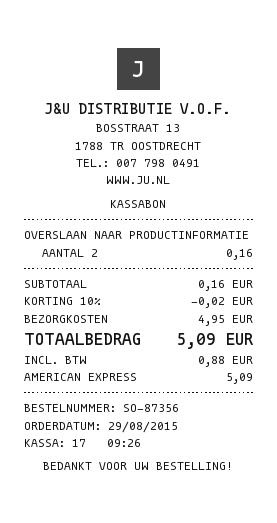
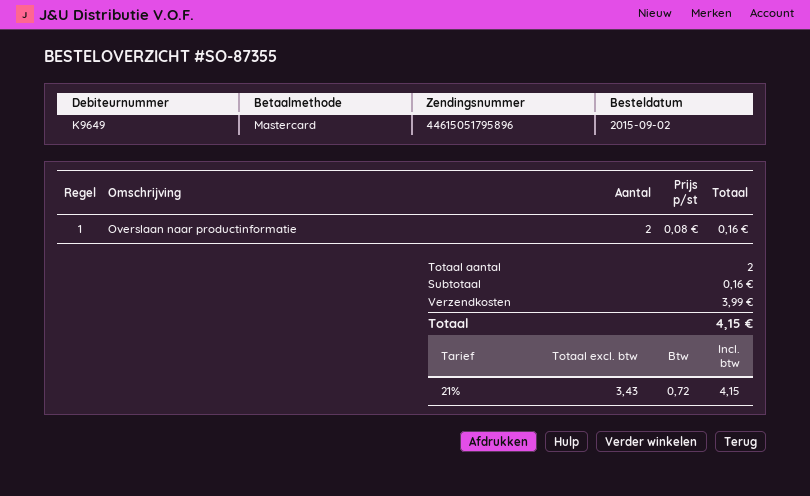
order number: SO-87356 -> SO-87355
order date: 2015-08-29 -> 2015-09-02
payment method: American Express -> Mastercard
discount: 10% = 0.02 -> none
shipping: 4.95 -> 3.99
tax: 0.88 -> 0.72
total: 5.09 -> 4.15

